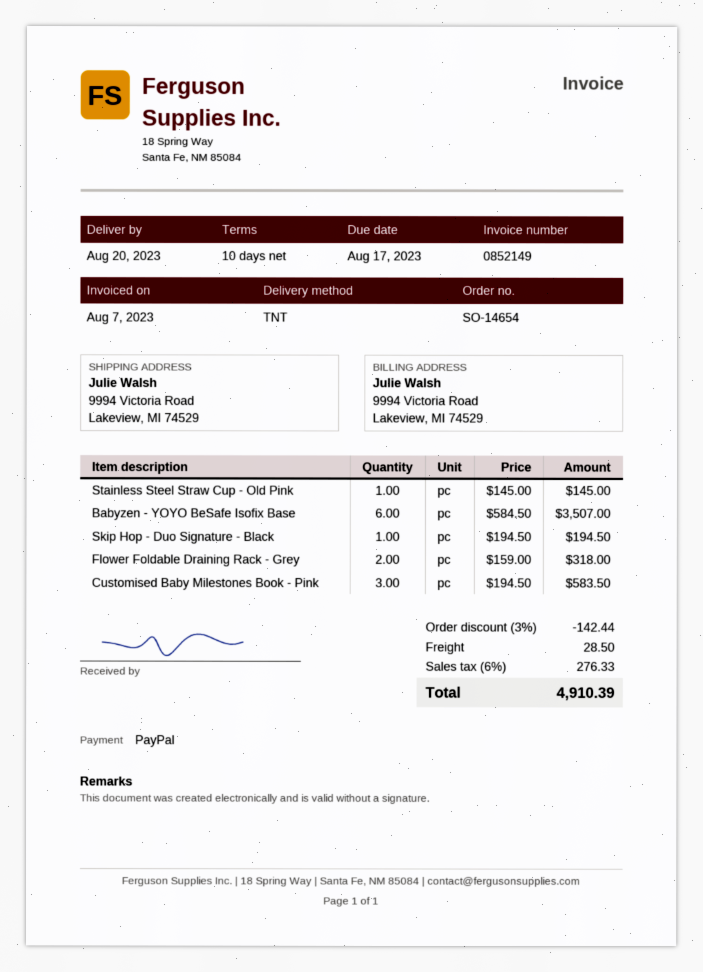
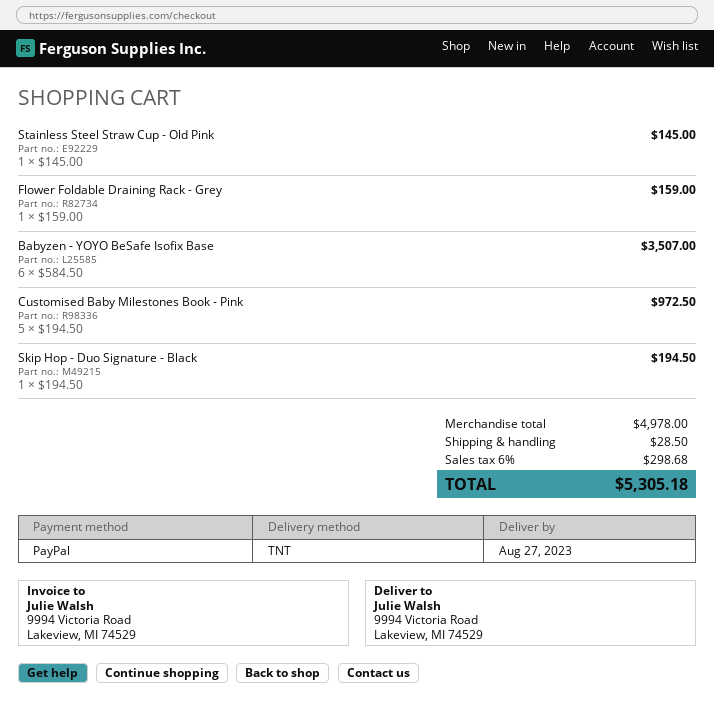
delivery date: 2023-08-20 -> 2023-08-27
Flower Foldable Draining Rack - Grey: 2 x 159.00 = 318.00 -> 1 x 159.00 = 159.00
Customised Baby Milestones Book - Pink: 3 x 194.50 = 583.50 -> 5 x 194.50 = 972.50
discount: 3% = 142.44 -> none
tax: 6% = 276.33 -> 6% = 298.68
total: 4910.39 -> 5305.18

